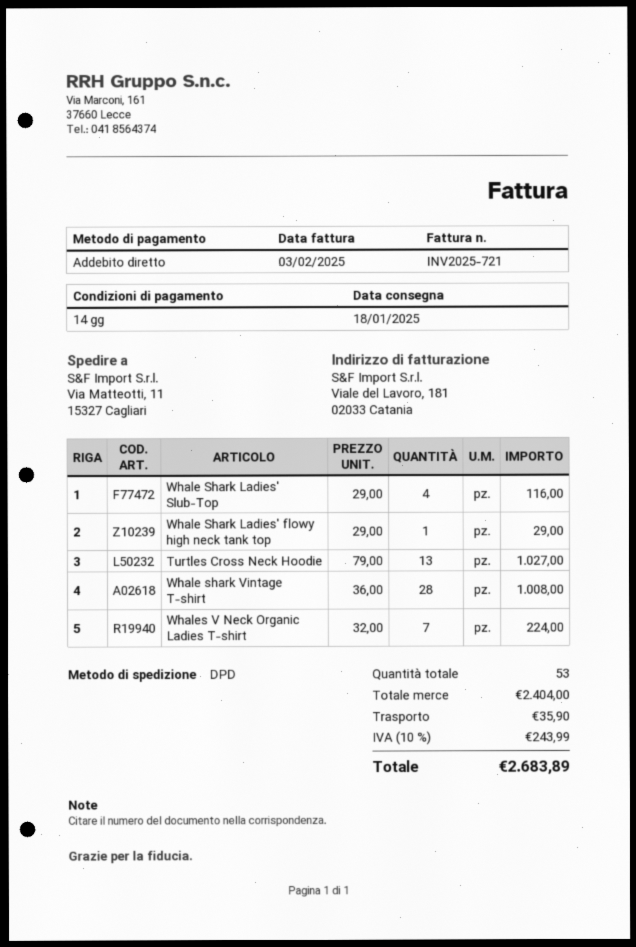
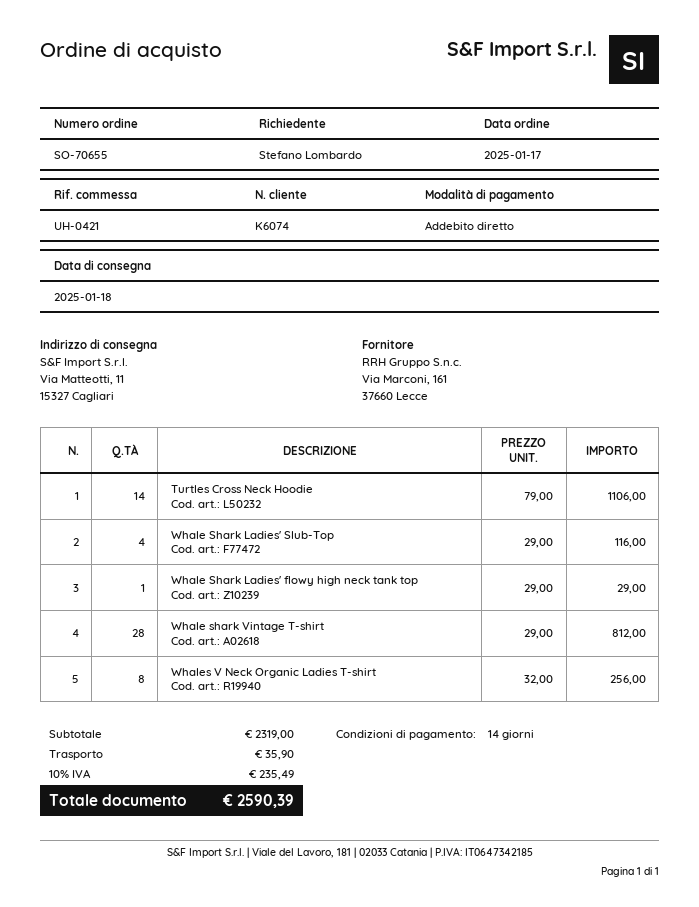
Turtles Cross Neck Hoodie: 13 x 79.00 = 1027.00 -> 14 x 79.00 = 1106.00
Whale shark Vintage T-shirt: 28 x 36.00 = 1008.00 -> 28 x 29.00 = 812.00
Whales V Neck Organic Ladies T-shirt: 7 x 32.00 = 224.00 -> 8 x 32.00 = 256.00
subtotal: 2404.00 -> 2319.00
tax: 10% = 243.99 -> 10% = 235.49
total: 2683.89 -> 2590.39

